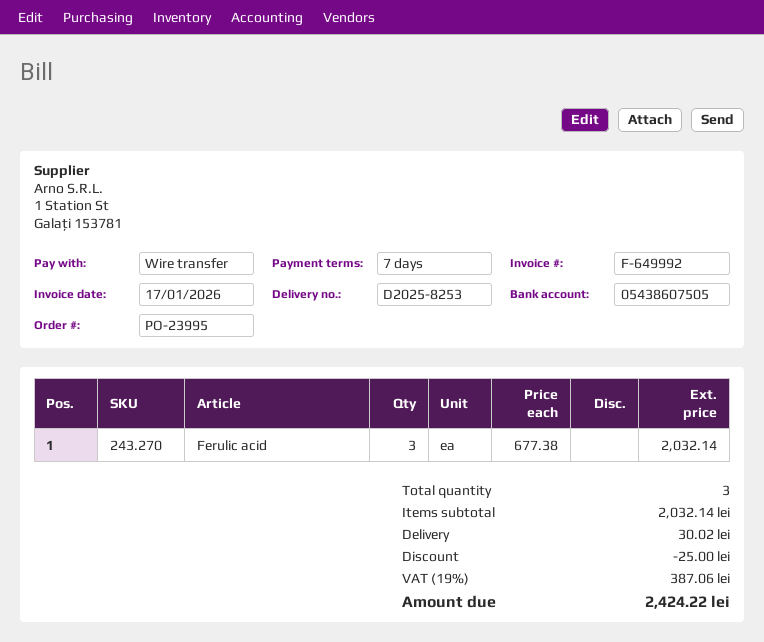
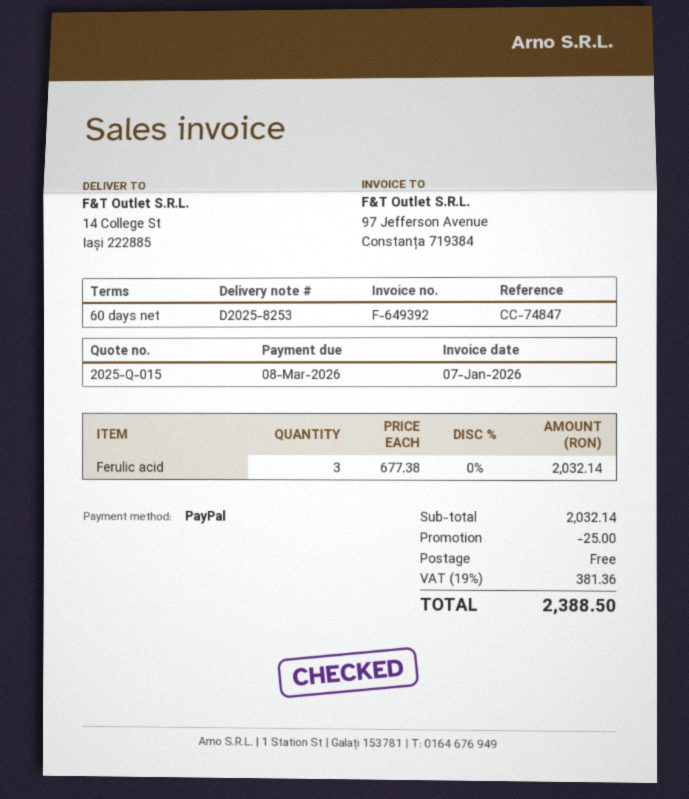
invoice number: F-649992 -> F-649392
invoice date: 2026-01-17 -> 2026-01-07
payment terms: 7 days -> 60 days
payment method: bank transfer -> PayPal
shipping: 30.02 -> 0.00
tax: 19% = 387.06 -> 19% = 381.36
total: 2424.22 -> 2388.50

